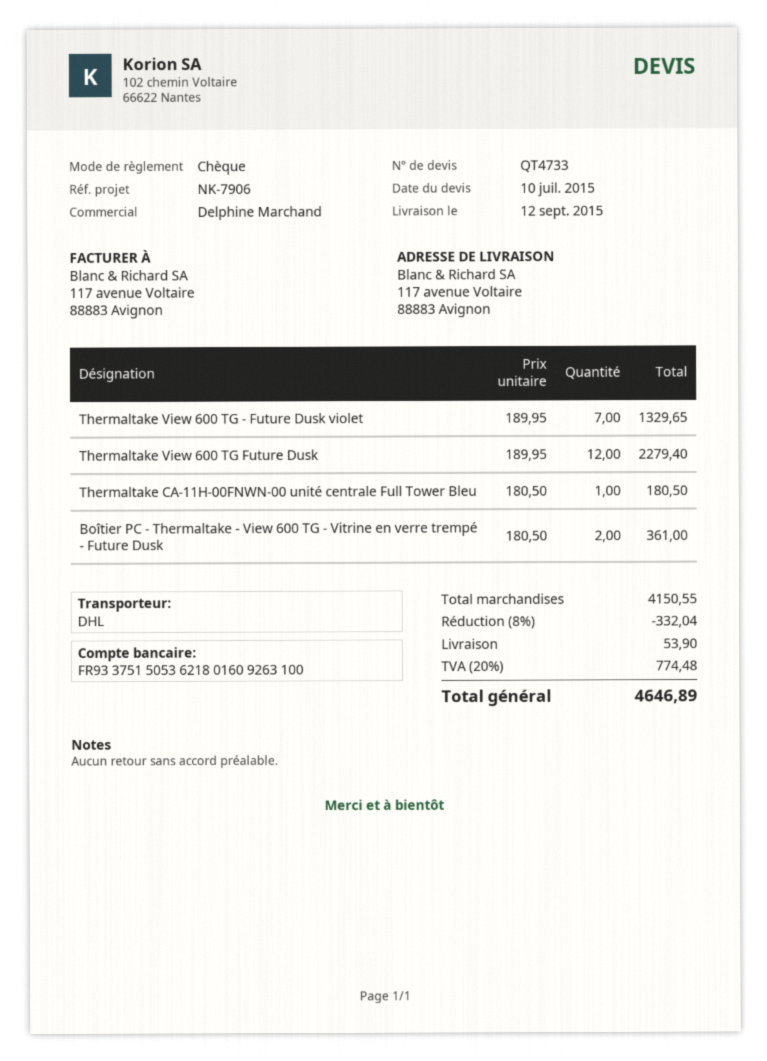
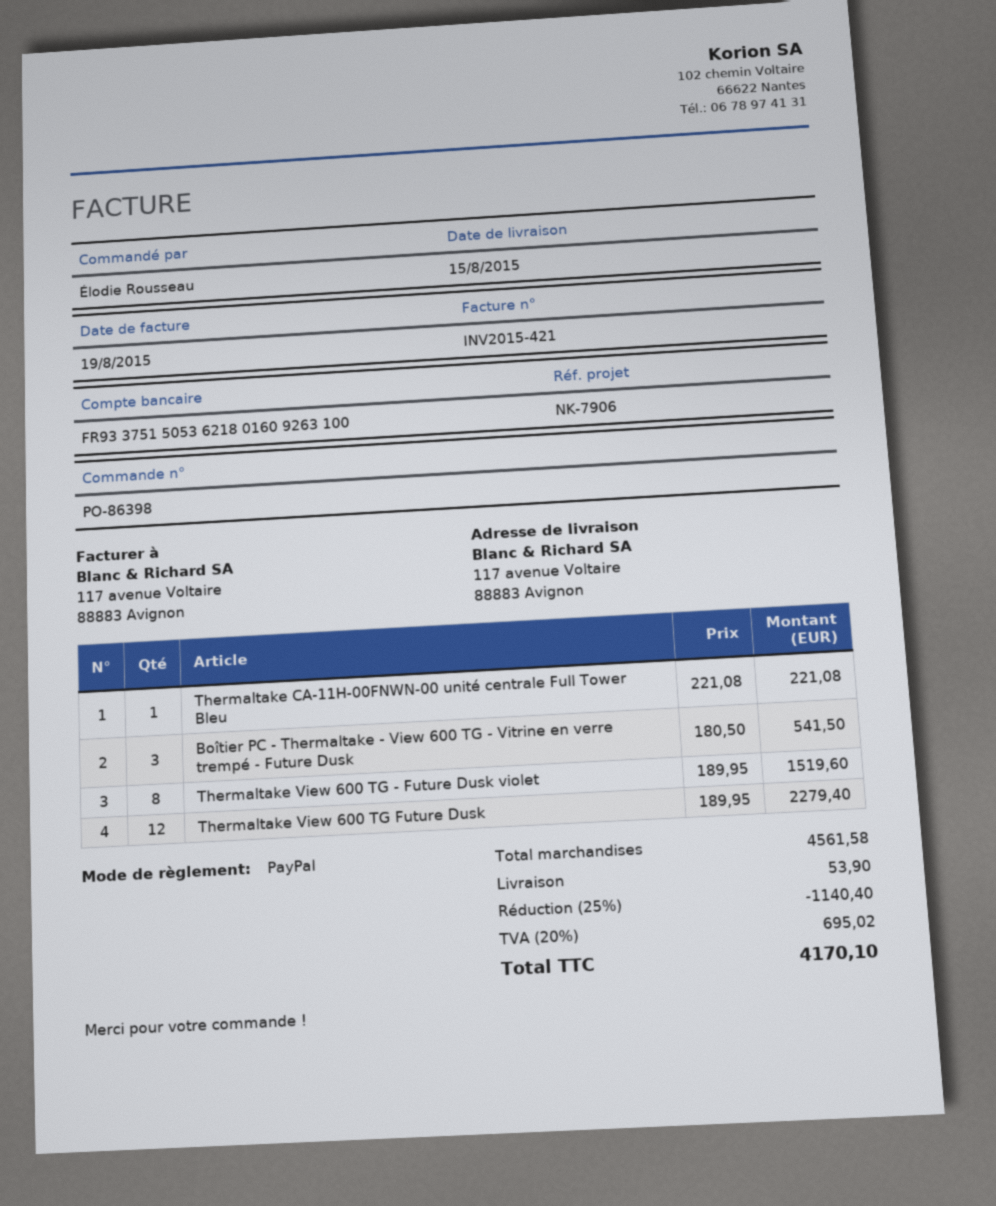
delivery date: 2015-09-12 -> 2015-08-15
payment method: cheque -> PayPal
Thermaltake View 600 TG - Future Dusk violet: 7 x 189.95 = 1329.65 -> 8 x 189.95 = 1519.60
Thermaltake CA-11H-00FNWN-00 unité centrale Full Tower Bleu: 1 x 180.50 = 180.50 -> 1 x 221.08 = 221.08
Boîtier PC - Thermaltake - View 600 TG - Vitrine en verre trempé - Future Dusk: 2 x 180.50 = 361.00 -> 3 x 180.50 = 541.50
subtotal: 4150.55 -> 4561.58
discount: 8% = 332.04 -> 25% = 1140.40
tax: 20% = 774.48 -> 20% = 695.02
total: 4646.89 -> 4170.10

